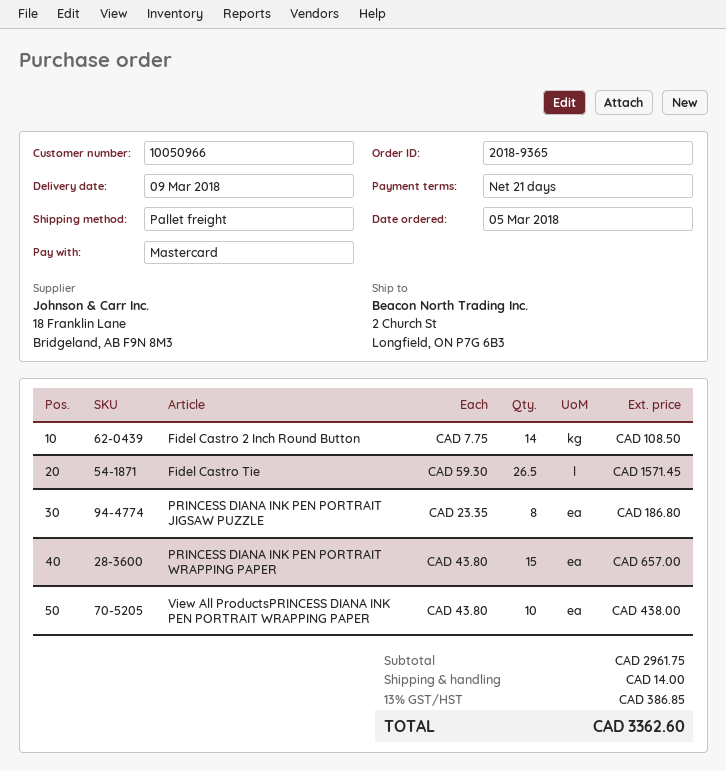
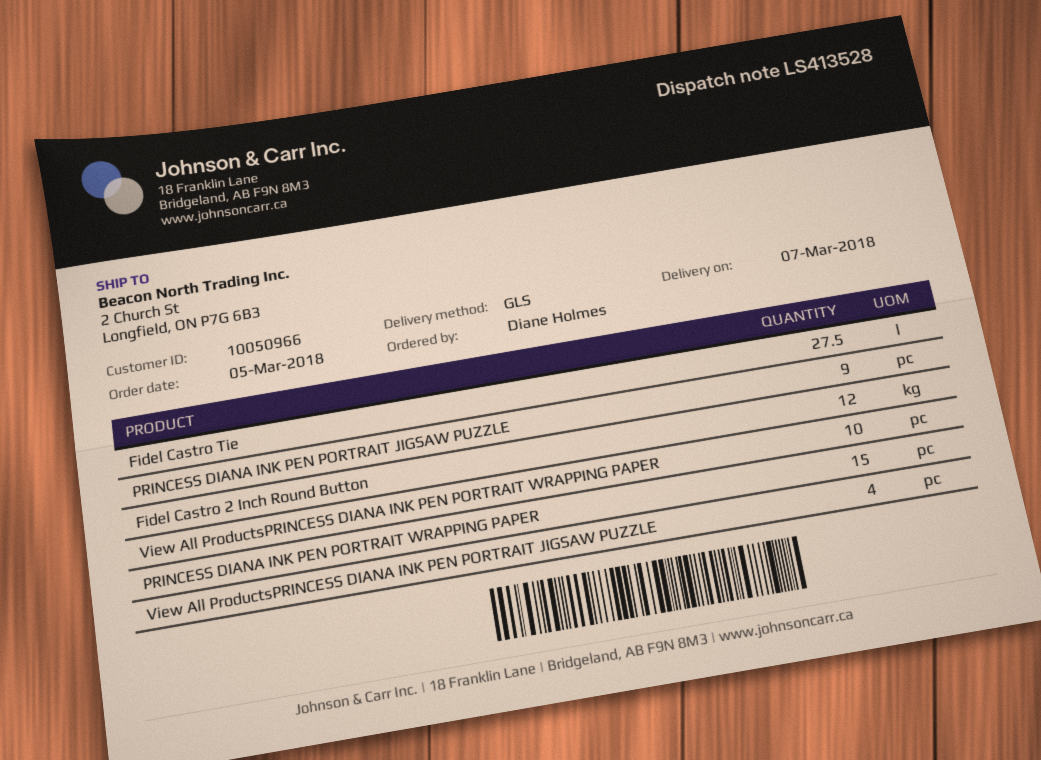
delivery date: 2018-03-09 -> 2018-03-07
shipping method: pallet freight -> GLS
Fidel Castro 2 Inch Round Button: 14 -> 12
Fidel Castro Tie: 26.5 -> 27.5
PRINCESS DIANA INK PEN PORTRAIT JIGSAW PUZZLE: 8 -> 9
View All ProductsPRINCESS DIANA INK PEN PORTRAIT JIGSAW PUZZLE: none -> 4

